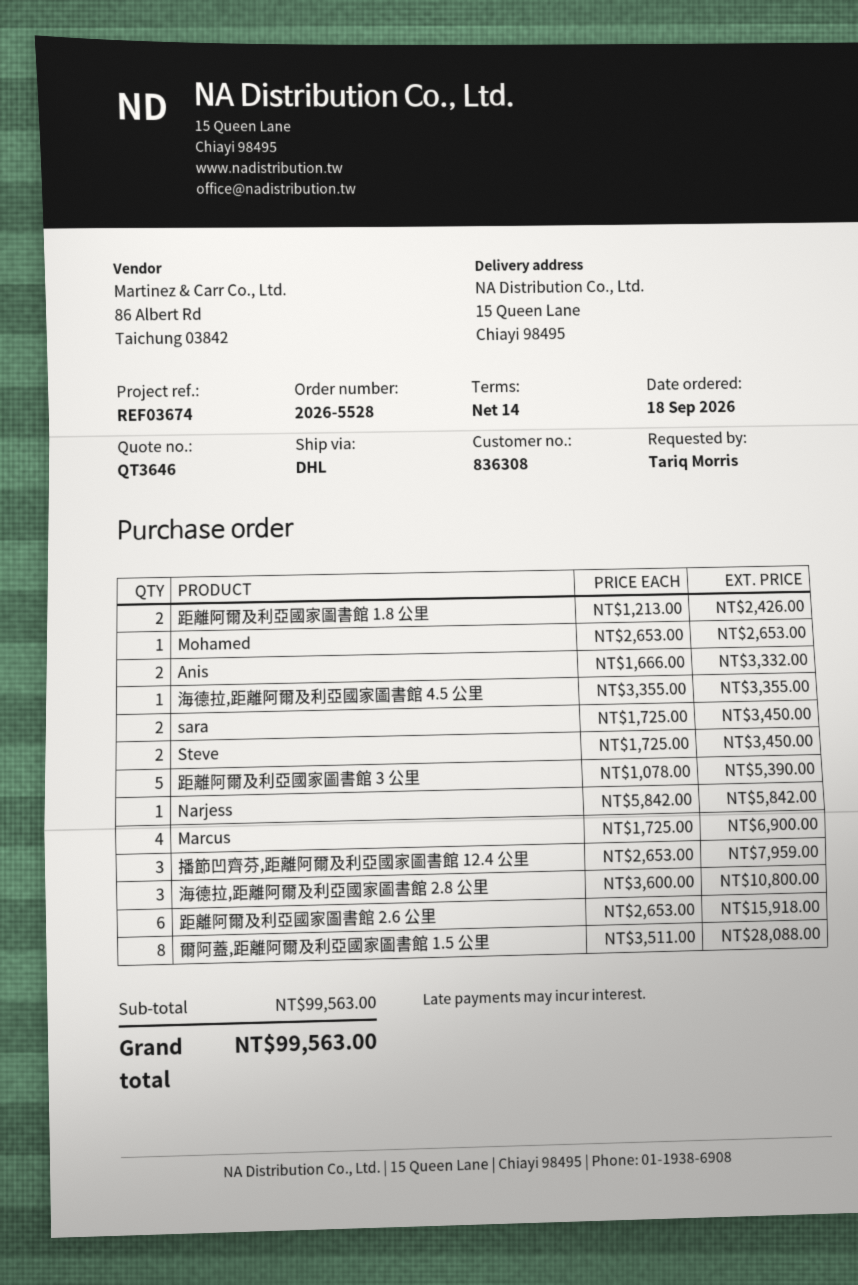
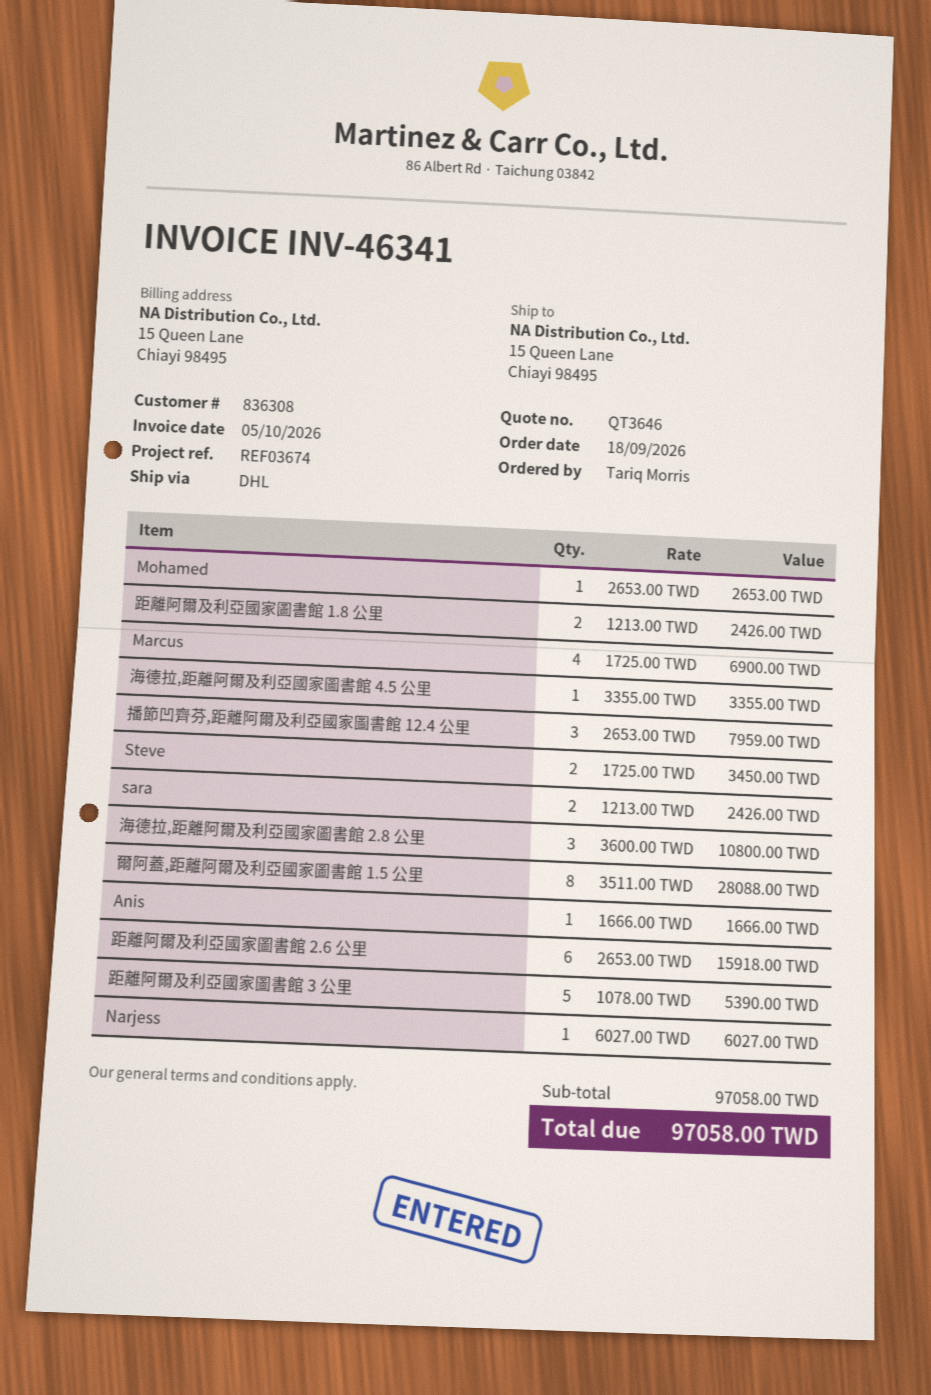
Anis: 2 x 1666.00 = 3332.00 -> 1 x 1666.00 = 1666.00
sara: 2 x 1725.00 = 3450.00 -> 2 x 1213.00 = 2426.00
Narjess: 1 x 5842.00 = 5842.00 -> 1 x 6027.00 = 6027.00
subtotal: 99563.00 -> 97058.00
total: 99563.00 -> 97058.00

